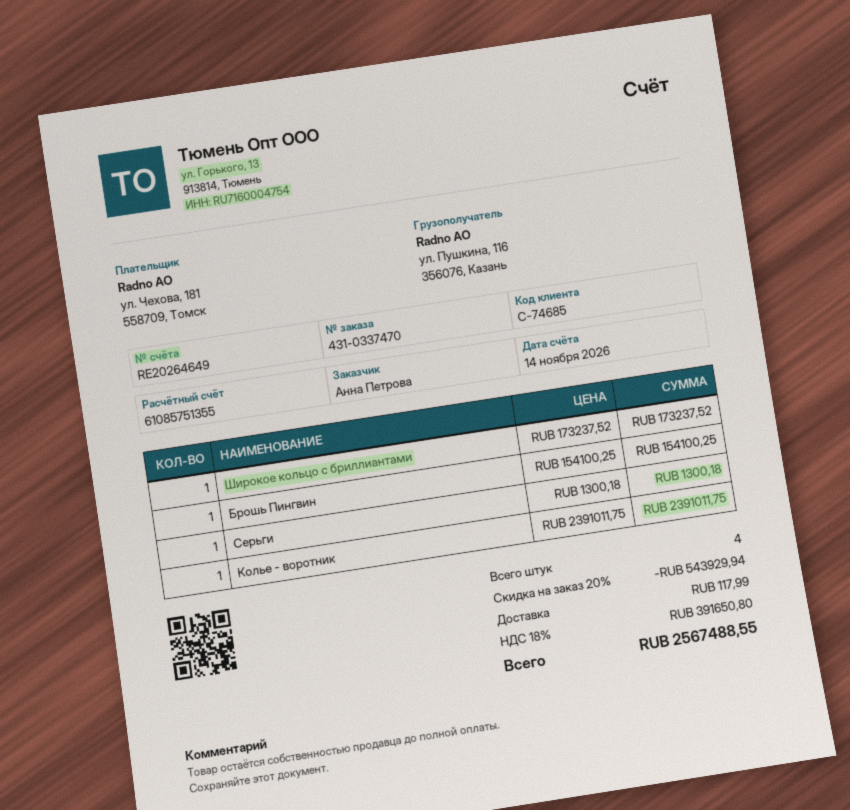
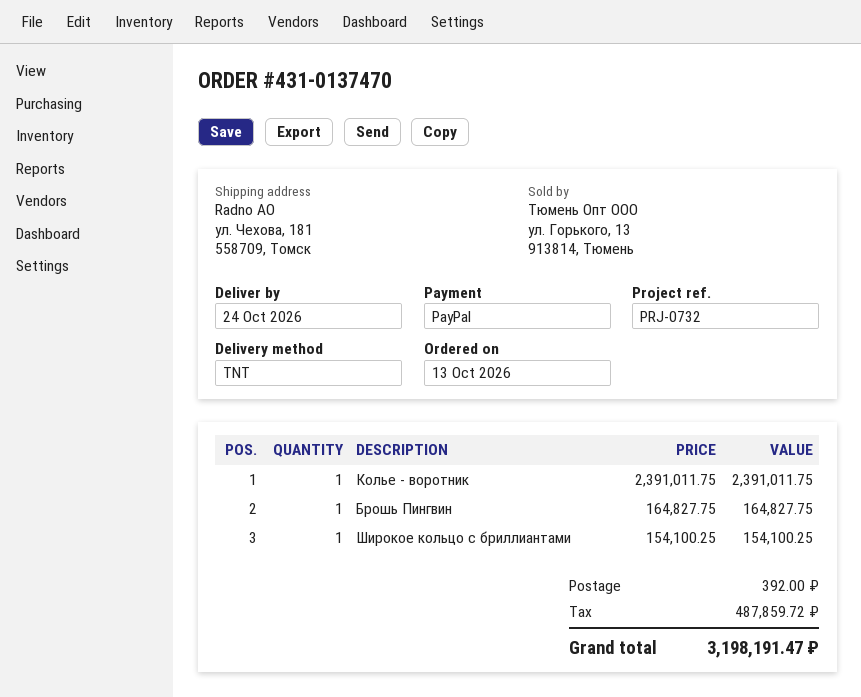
order number: 431-0337470 -> 431-0137470
ship to: ул. Пушкина, 116, 356076, Казань -> ул. Чехова, 181, 558709, Томск
Широкое кольцо с бриллиантами: 1 x 173237.52 = 173237.52 -> 1 x 154100.25 = 154100.25
Брошь Пингвин: 1 x 154100.25 = 154100.25 -> 1 x 164827.75 = 164827.75
Серьги: 1 x 1300.18 = 1300.18 -> none
discount: 20% = 543929.94 -> none
shipping: 117.99 -> 392.00
tax: 391650.80 -> 487859.72
total: 2567488.55 -> 3198191.47

